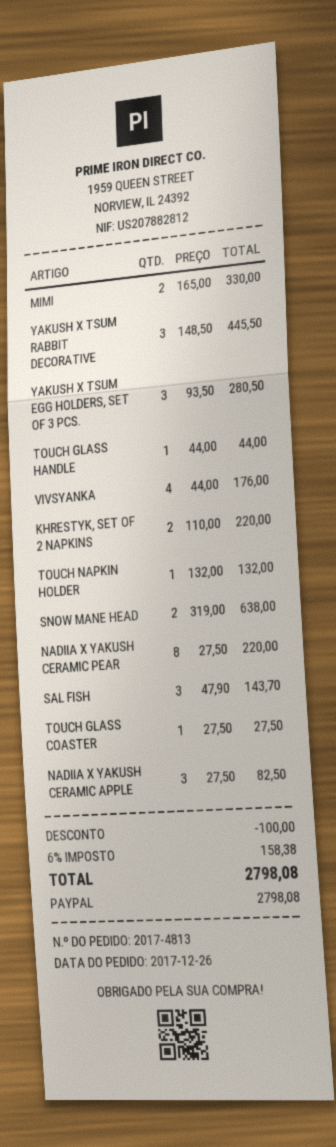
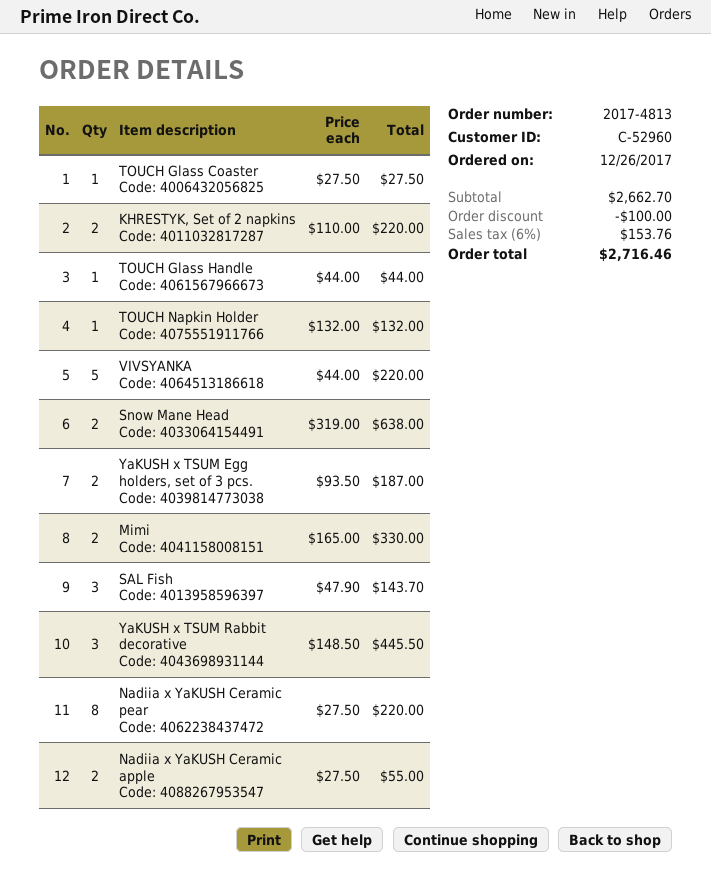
YAKUSH X TSUM EGG HOLDERS, SET OF 3 PCS.: 3 x 93.50 = 280.50 -> 2 x 93.50 = 187.00
VIVSYANKA: 4 x 44.00 = 176.00 -> 5 x 44.00 = 220.00
NADIIA X YAKUSH CERAMIC APPLE: 3 x 27.50 = 82.50 -> 2 x 27.50 = 55.00
tax: 6% = 158.38 -> 6% = 153.76
total: 2798.08 -> 2716.46

